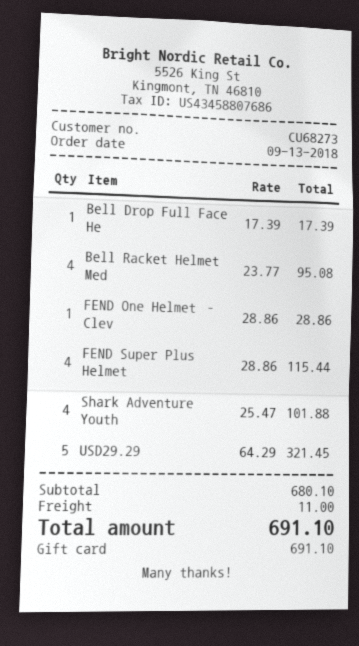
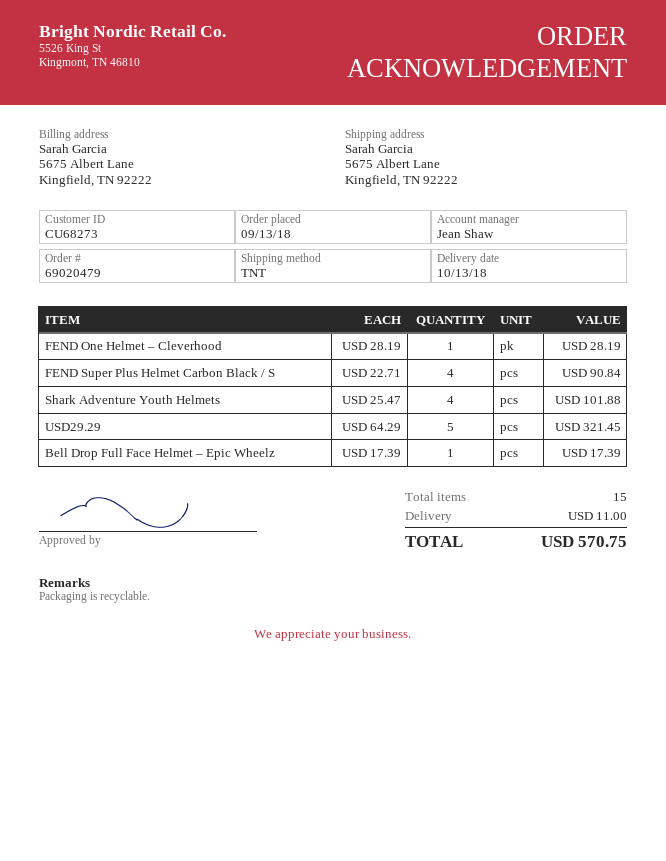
Bell Racket Helmet Med: 4 x 23.77 = 95.08 -> none
FEND One Helmet – Clev: 1 x 28.86 = 28.86 -> 1 x 28.19 = 28.19
FEND Super Plus Helmet: 4 x 28.86 = 115.44 -> 4 x 22.71 = 90.84
total: 691.10 -> 570.75

